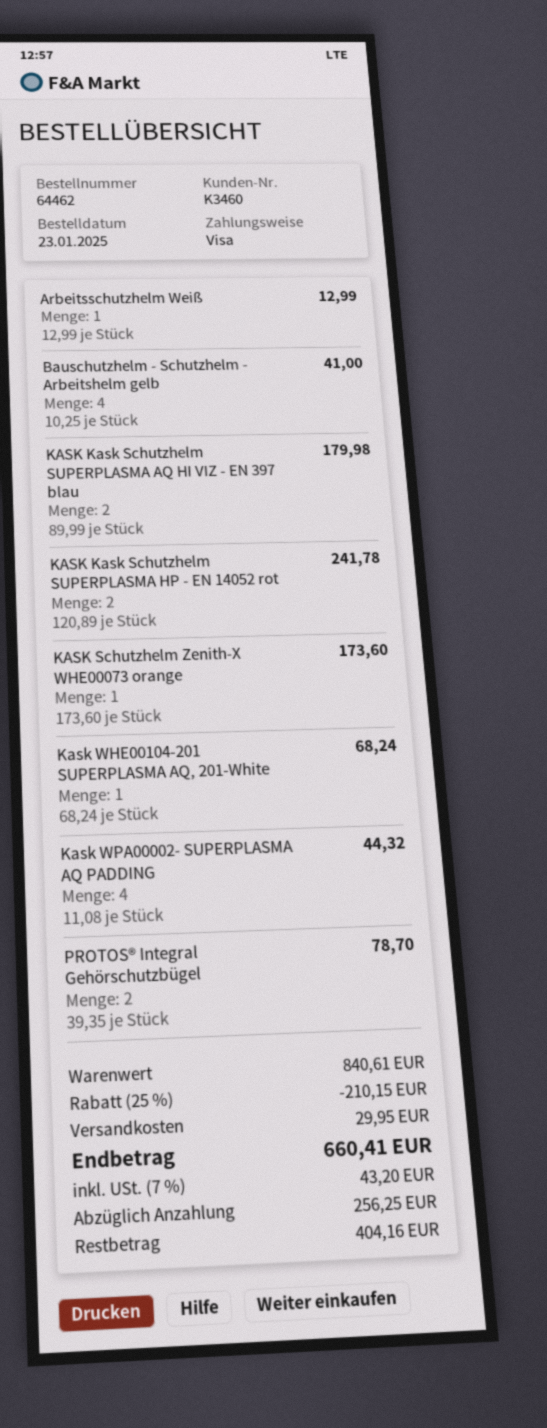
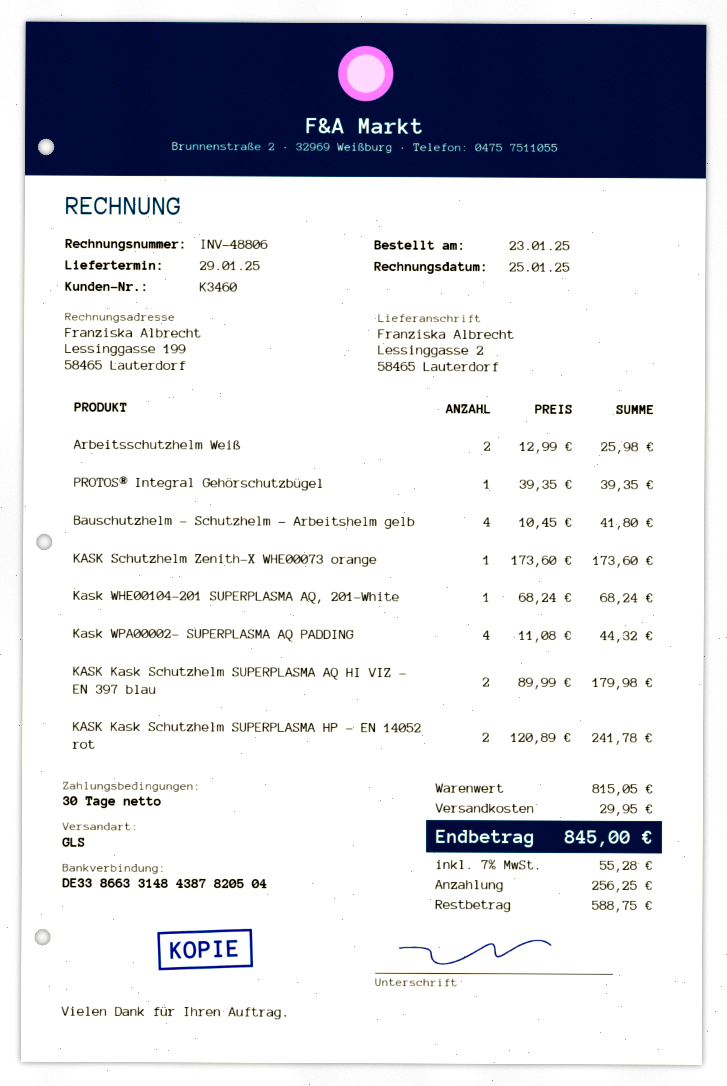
Arbeitsschutzhelm Weiß: 1 x 12.99 = 12.99 -> 2 x 12.99 = 25.98
Bauschutzhelm - Schutzhelm - Arbeitshelm gelb: 4 x 10.25 = 41.00 -> 4 x 10.45 = 41.80
PROTOS® Integral Gehörschutzbügel: 2 x 39.35 = 78.70 -> 1 x 39.35 = 39.35
subtotal: 840.61 -> 815.05
discount: 25% = 210.15 -> none
tax: 7% = 43.20 -> 7% = 55.28
total: 660.41 -> 845.00
balance: 404.16 -> 588.75

